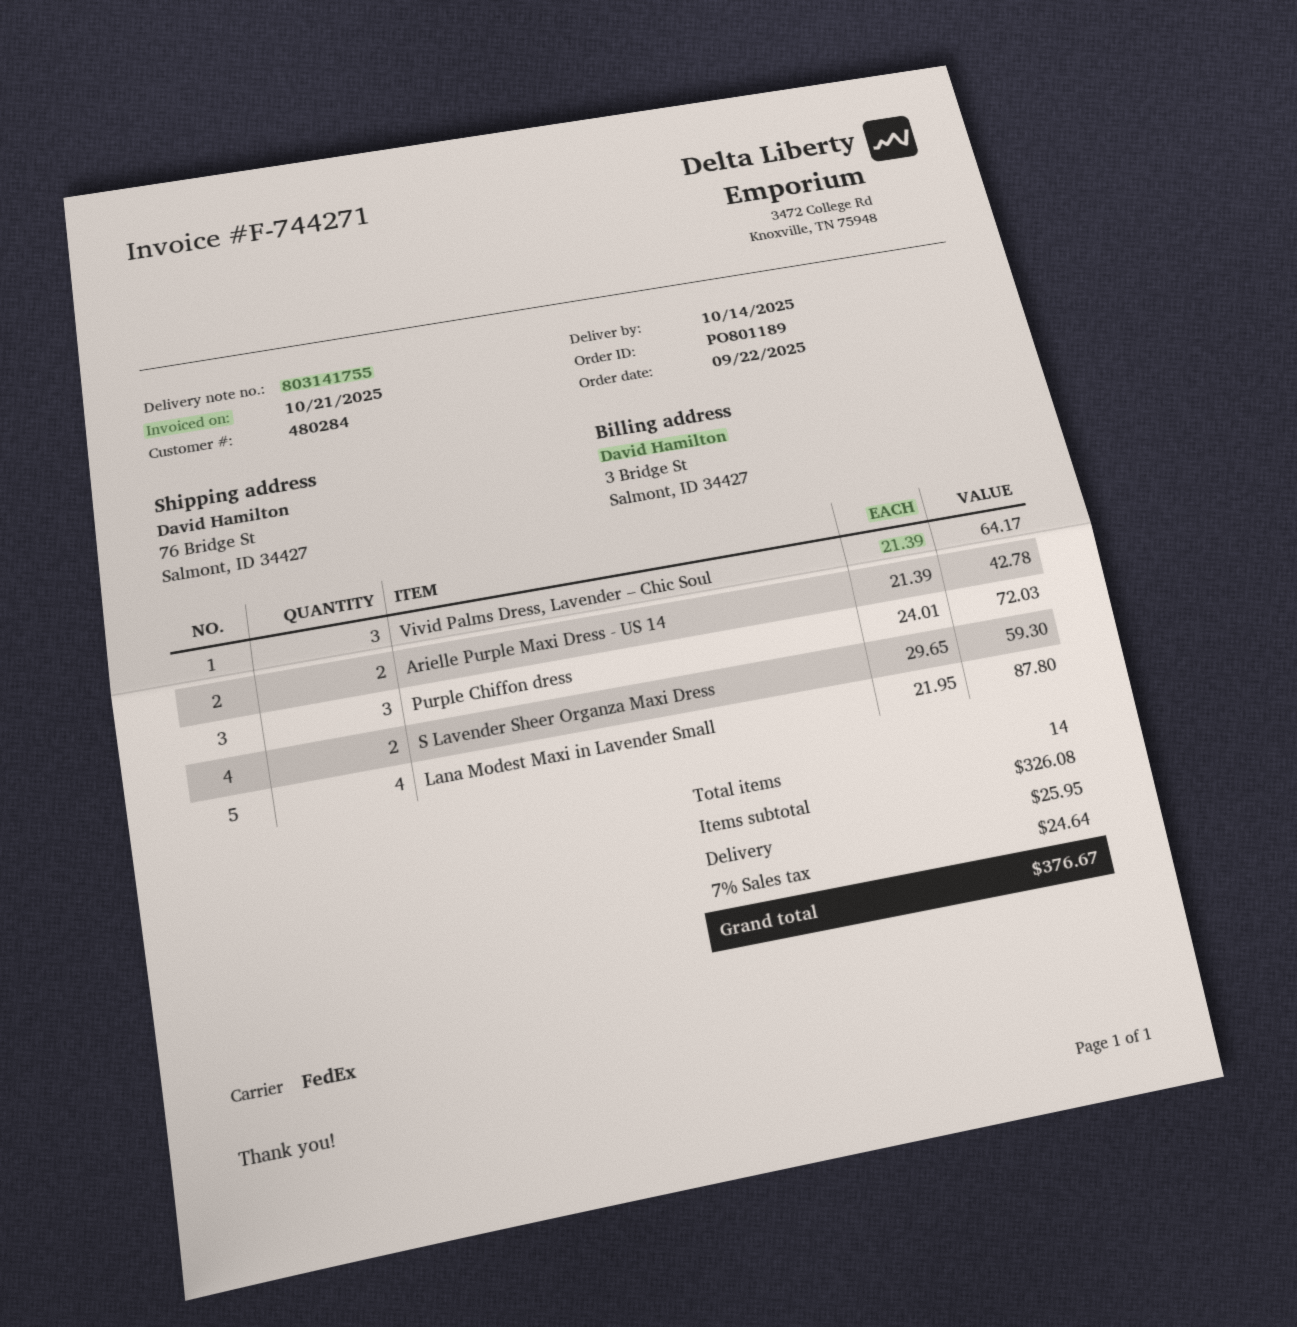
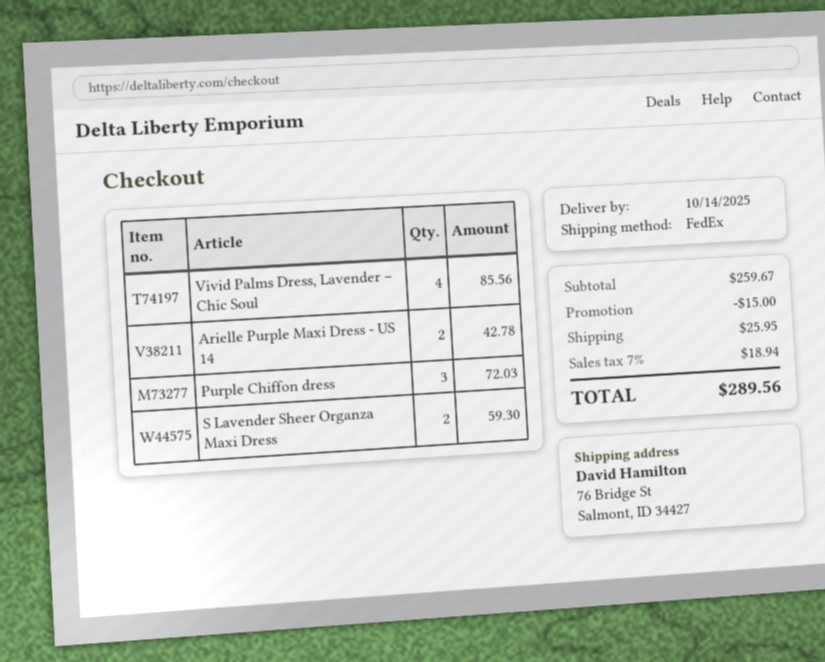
Vivid Palms Dress, Lavender – Chic Soul: 3 for 64.17 -> 4 for 85.56
Lana Modest Maxi in Lavender Small: 4 for 87.80 -> none
subtotal: 326.08 -> 259.67
discount: none -> 15.00
tax: 7% = 24.64 -> 7% = 18.94
total: 376.67 -> 289.56

